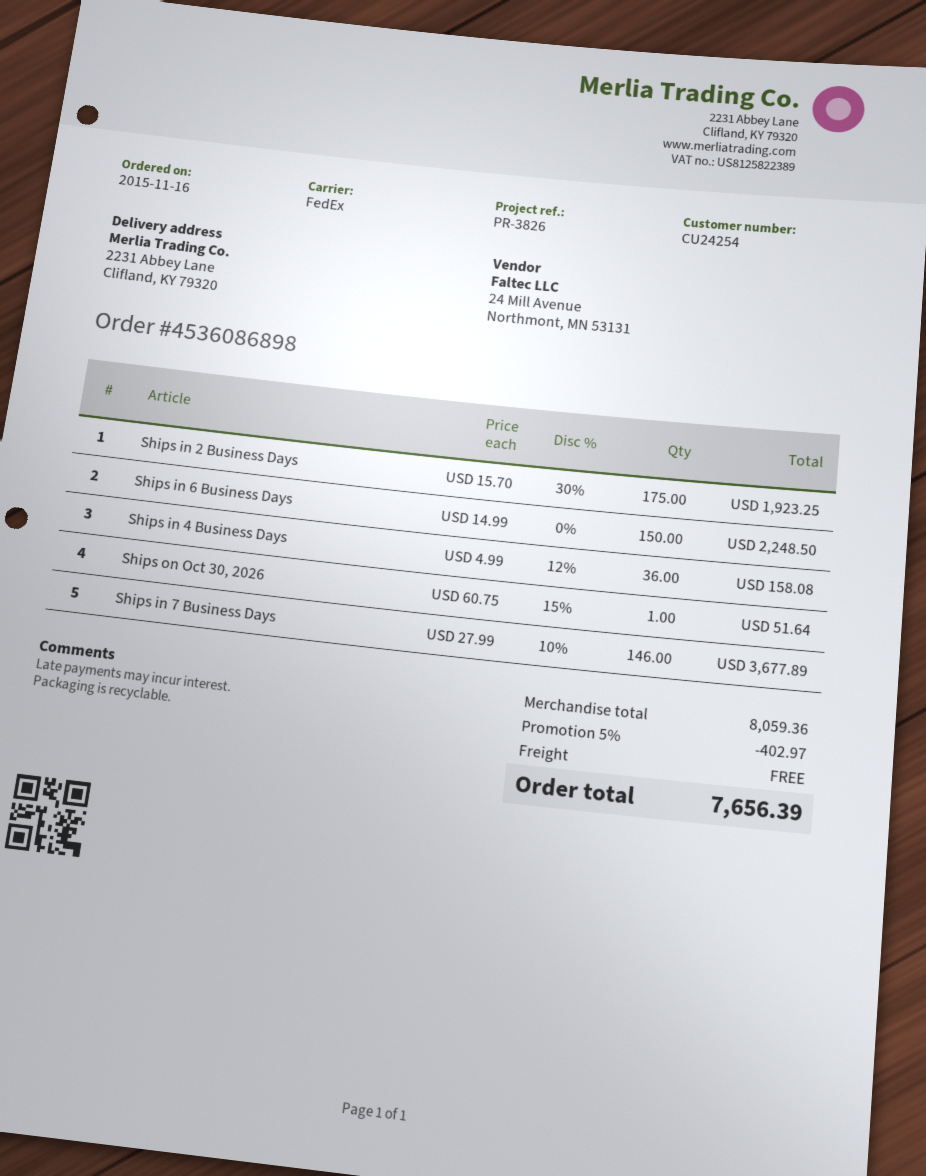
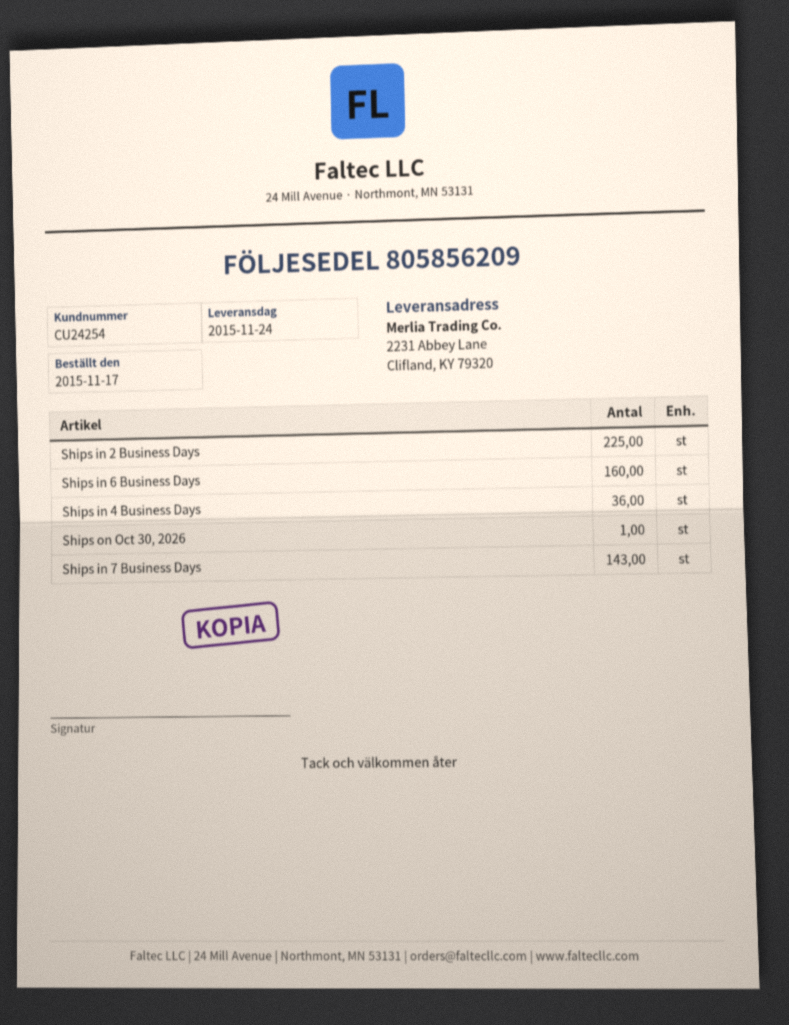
order date: 2015-11-16 -> 2015-11-17
Ships in 2 Business Days: 175 -> 225
Ships in 6 Business Days: 150 -> 160
Ships in 7 Business Days: 146 -> 143

